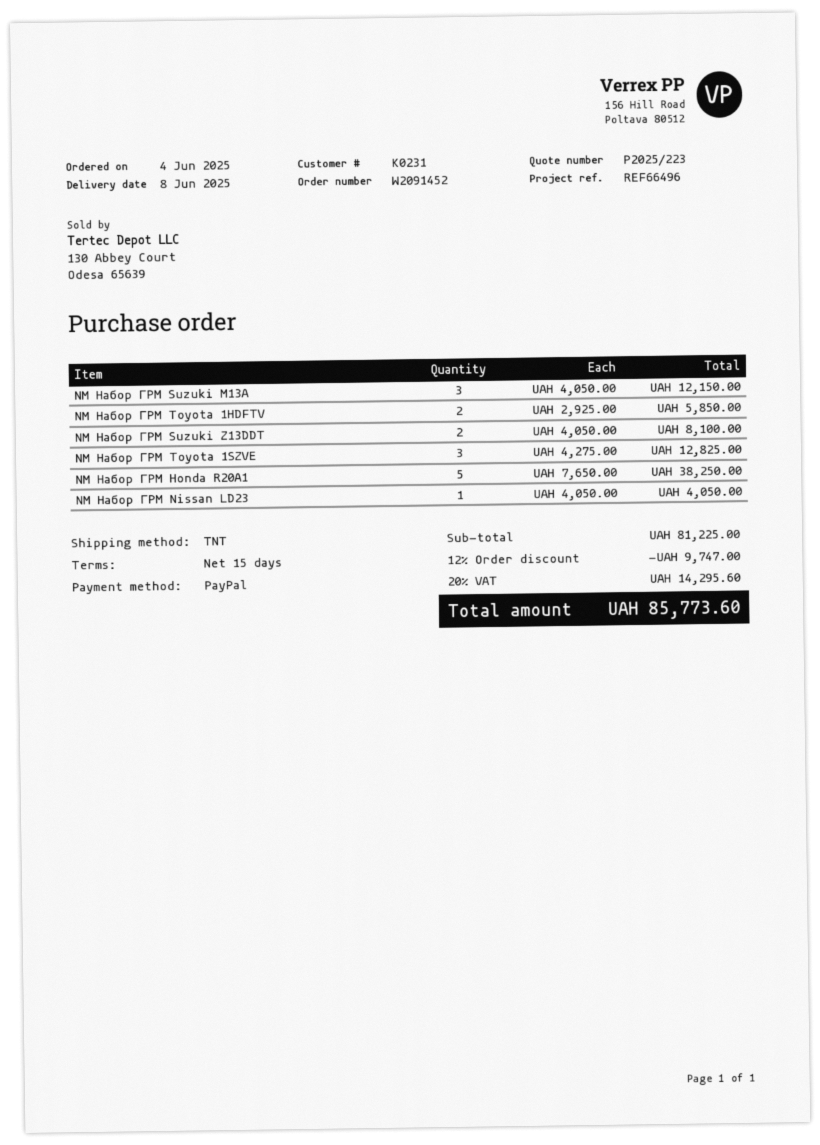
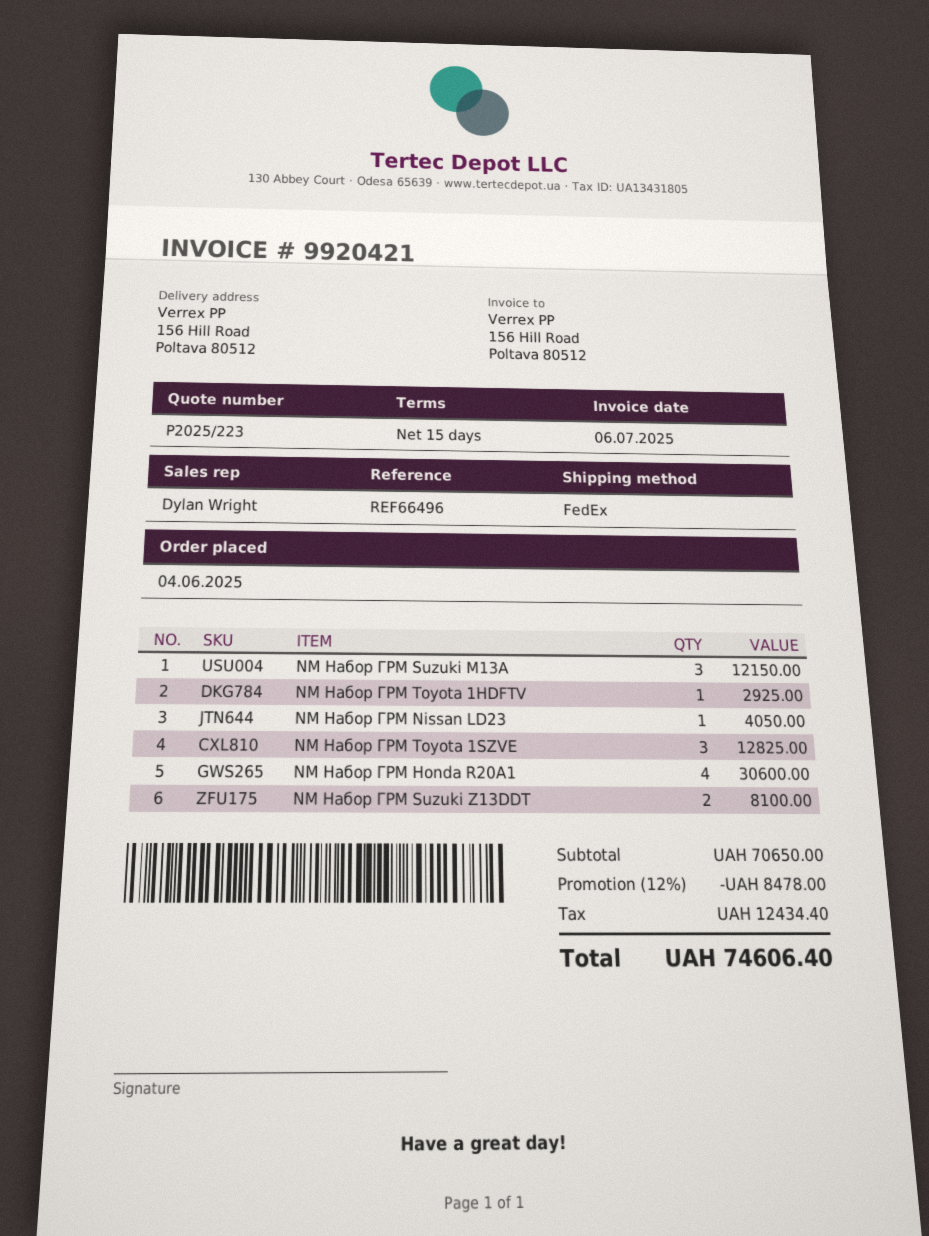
shipping method: TNT -> FedEx
NM Набор ГРМ Toyota 1HDFTV: 2 for 5850.00 -> 1 for 2925.00
NM Набор ГРМ Honda R20A1: 5 for 38250.00 -> 4 for 30600.00
subtotal: 81225.00 -> 70650.00
discount: 12% = 9747.00 -> 12% = 8478.00
tax: 14295.60 -> 12434.40
total: 85773.60 -> 74606.40

